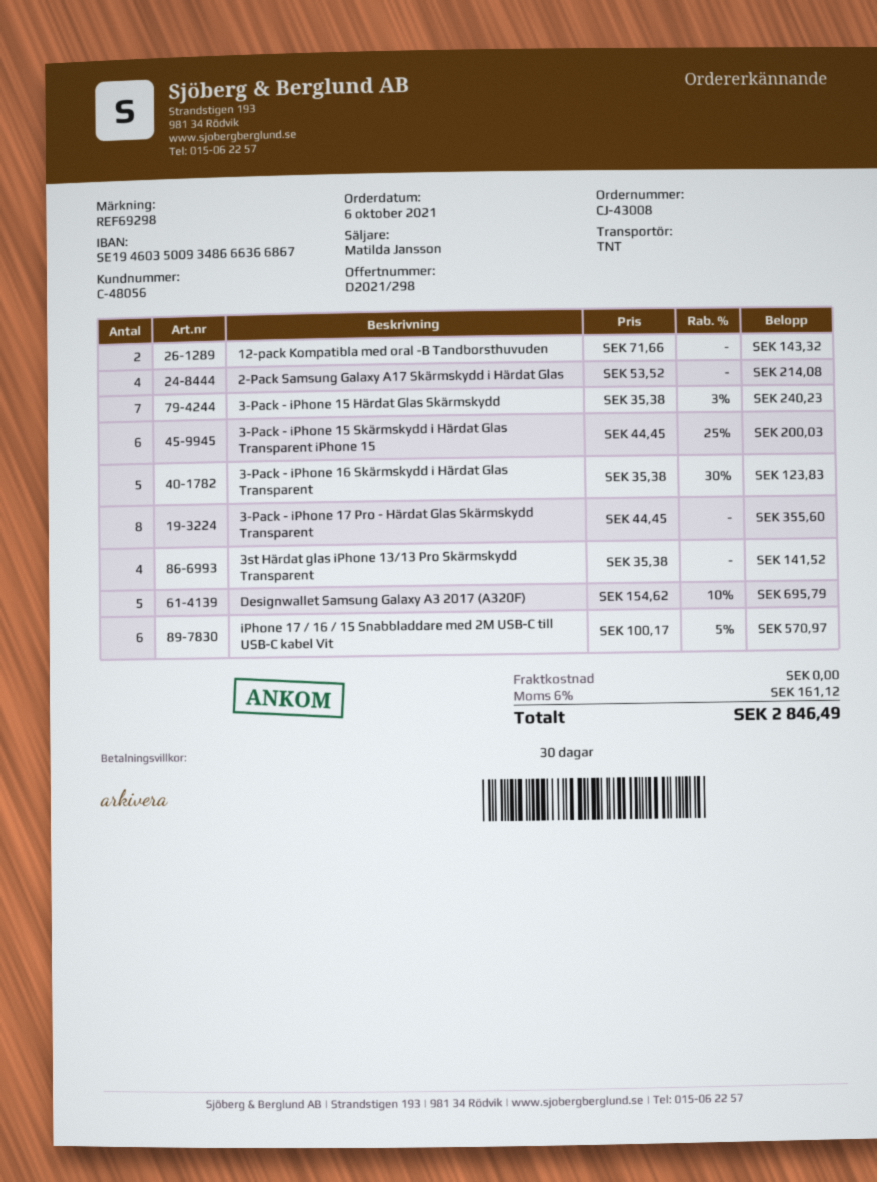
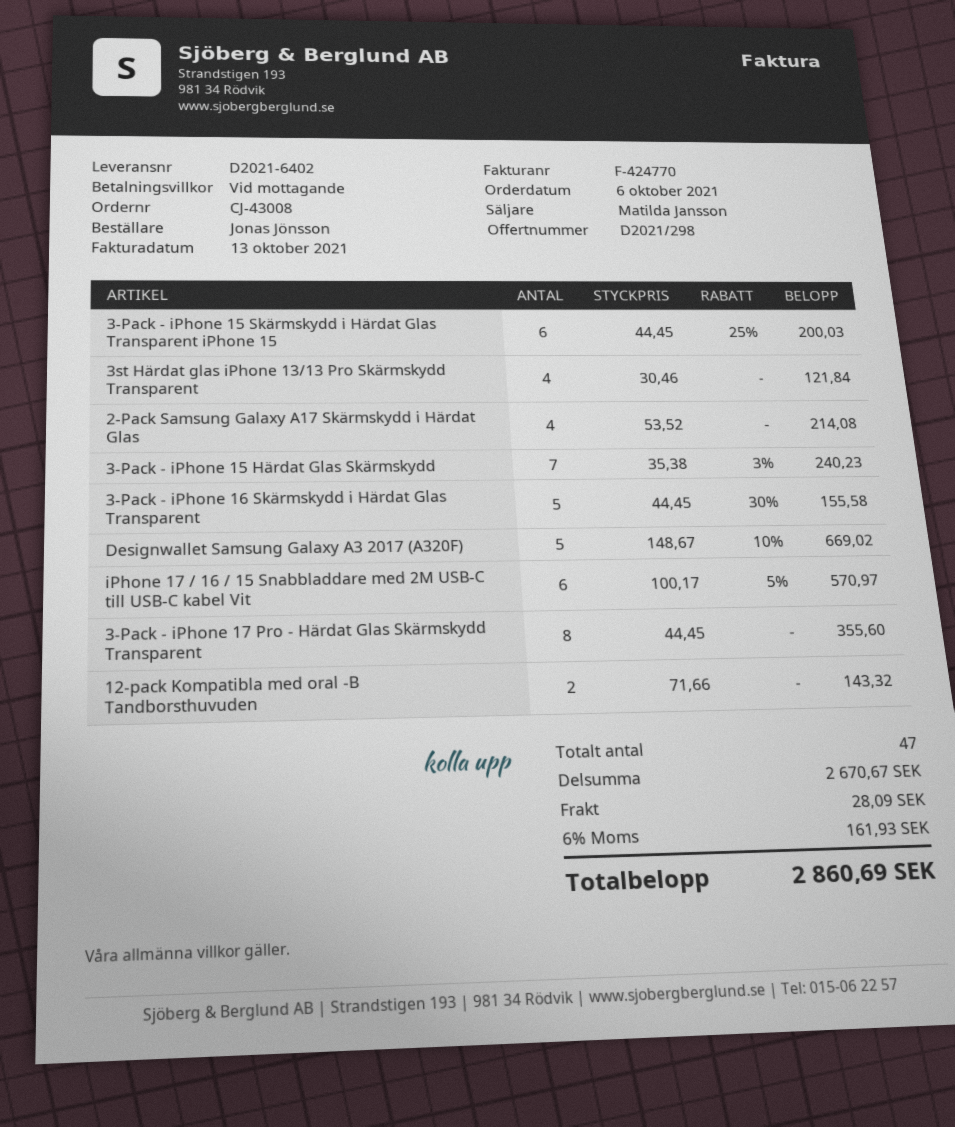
payment terms: 30 days -> on receipt
3-Pack - iPhone 16 Skärmskydd i Härdat Glas Transparent: 5 x 35.38 - 30% = 123.83 -> 5 x 44.45 - 30% = 155.58
3st Härdat glas iPhone 13/13 Pro Skärmskydd Transparent: 4 x 35.38 = 141.52 -> 4 x 30.46 = 121.84
Designwallet Samsung Galaxy A3 2017 (A320F): 5 x 154.62 - 10% = 695.79 -> 5 x 148.67 - 10% = 669.02
shipping: 0.00 -> 28.09
tax: 6% = 161.12 -> 6% = 161.93
total: 2846.49 -> 2860.69

